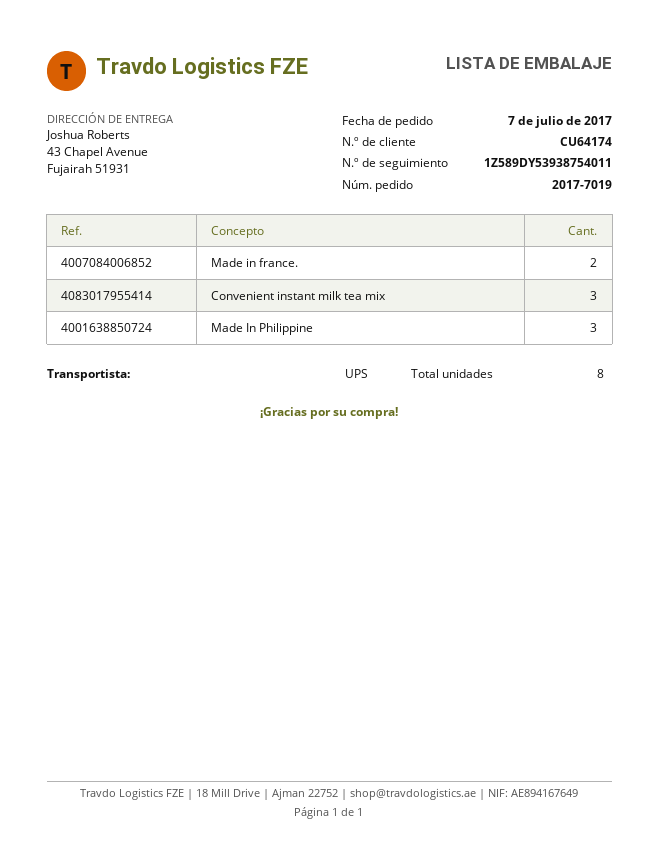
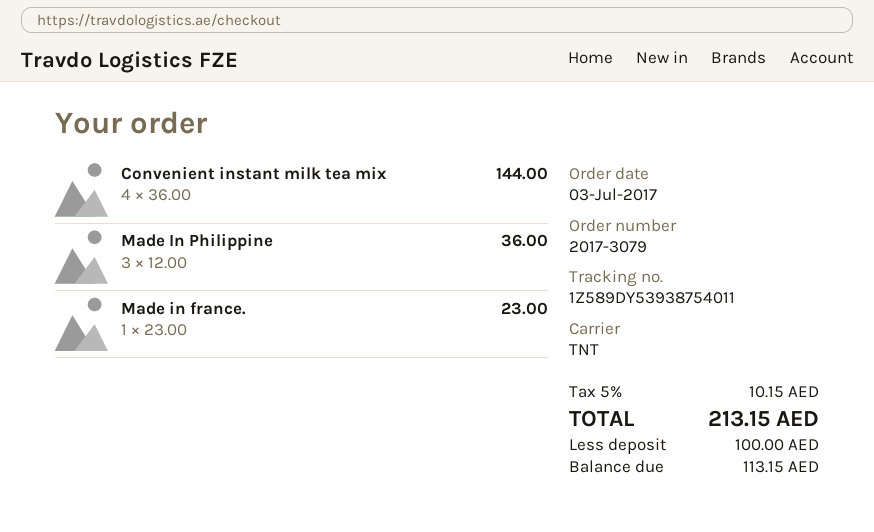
order number: 2017-7019 -> 2017-3079
order date: 2017-07-07 -> 2017-07-03
shipping method: UPS -> TNT
Made in france.: 2 -> 1
Convenient instant milk tea mix: 3 -> 4

